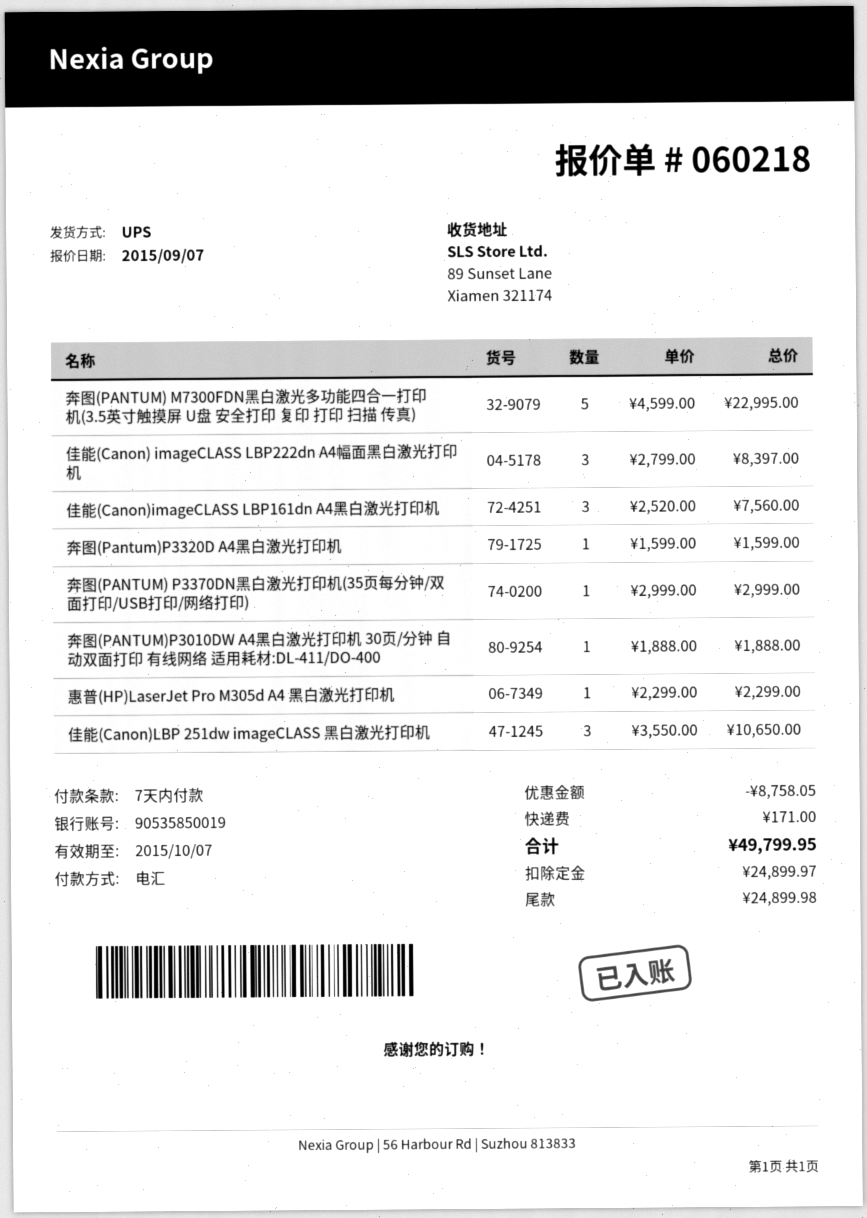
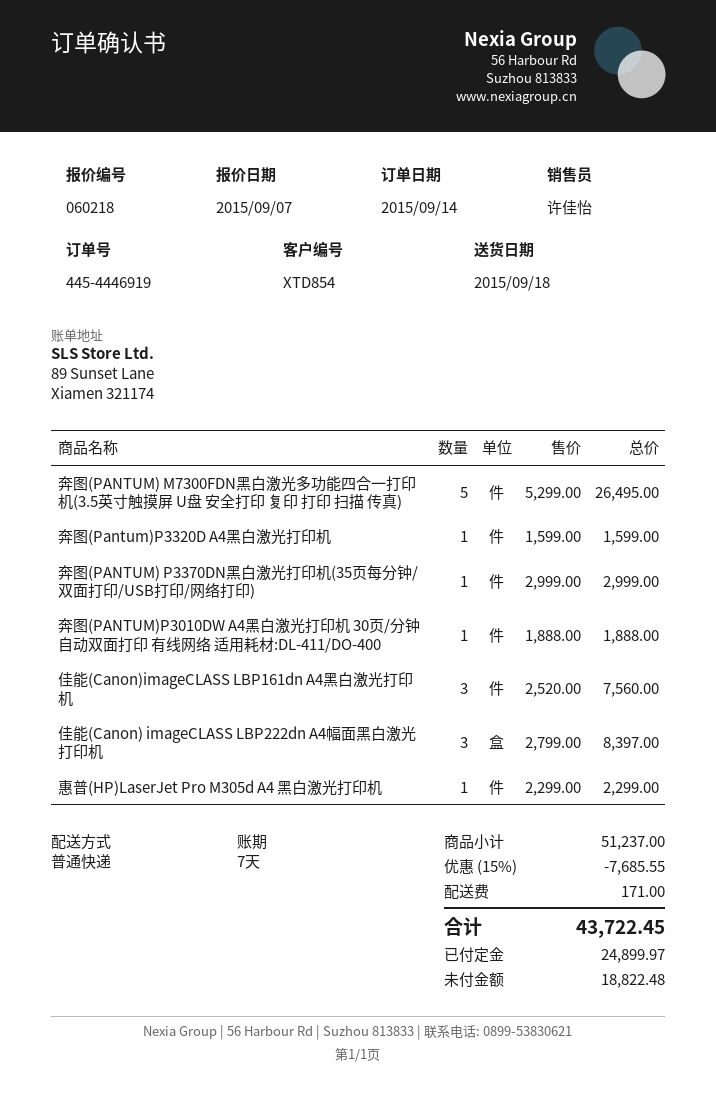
shipping method: UPS -> standard
奔图(PANTUM) M7300FDN黑白激光多功能四合一打印机(3.5英寸触摸屏 U盘 安全打印 复印 打印 扫描 传真): 5 x 4599.00 = 22995.00 -> 5 x 5299.00 = 26495.00
佳能(Canon)LBP 251dw imageCLASS 黑白激光打印机: 3 x 3550.00 = 10650.00 -> none
discount: 8758.05 -> 7685.55
total: 49799.95 -> 43722.45
balance: 24899.98 -> 18822.48

